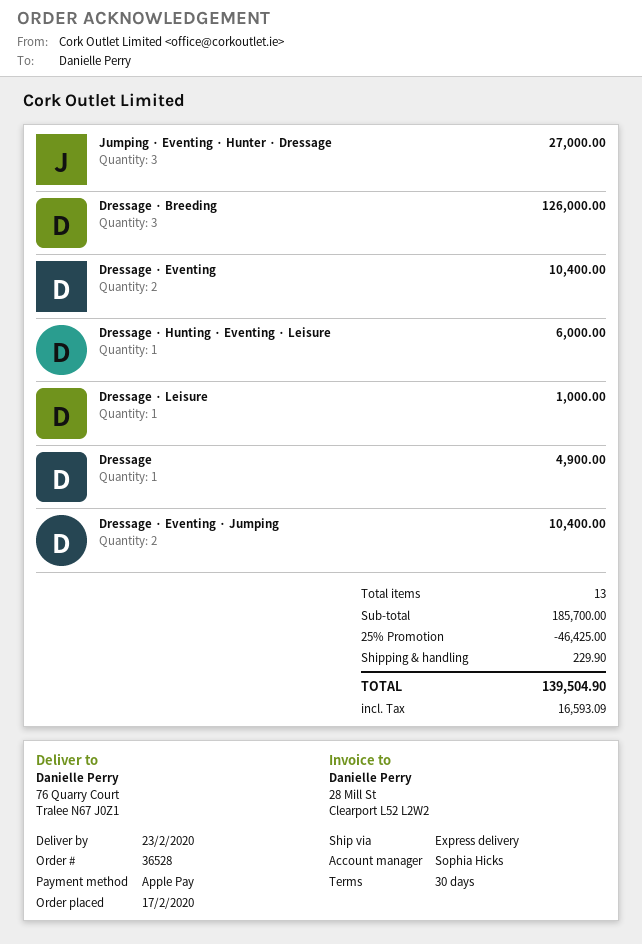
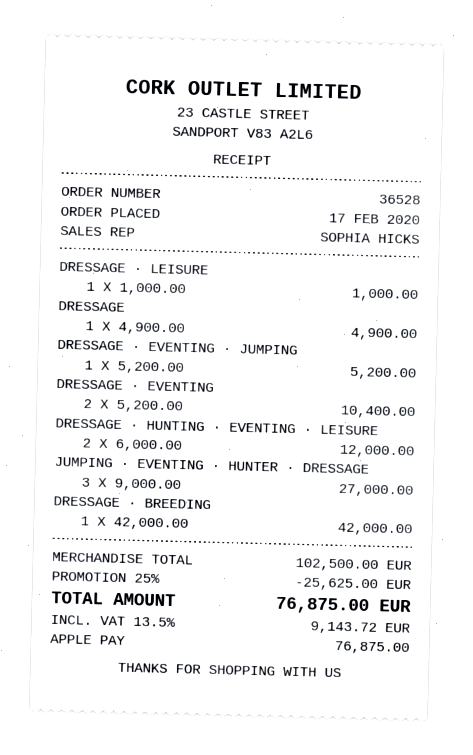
Dressage · Breeding: 3 for 126000.00 -> 1 for 42000.00
Dressage · Hunting · Eventing · Leisure: 1 for 6000.00 -> 2 for 12000.00
Dressage · Eventing · Jumping: 2 for 10400.00 -> 1 for 5200.00
subtotal: 185700.00 -> 102500.00
discount: 25% = 46425.00 -> 25% = 25625.00
shipping: 229.90 -> none
tax: 16593.09 -> 9143.72
total: 139504.90 -> 76875.00

